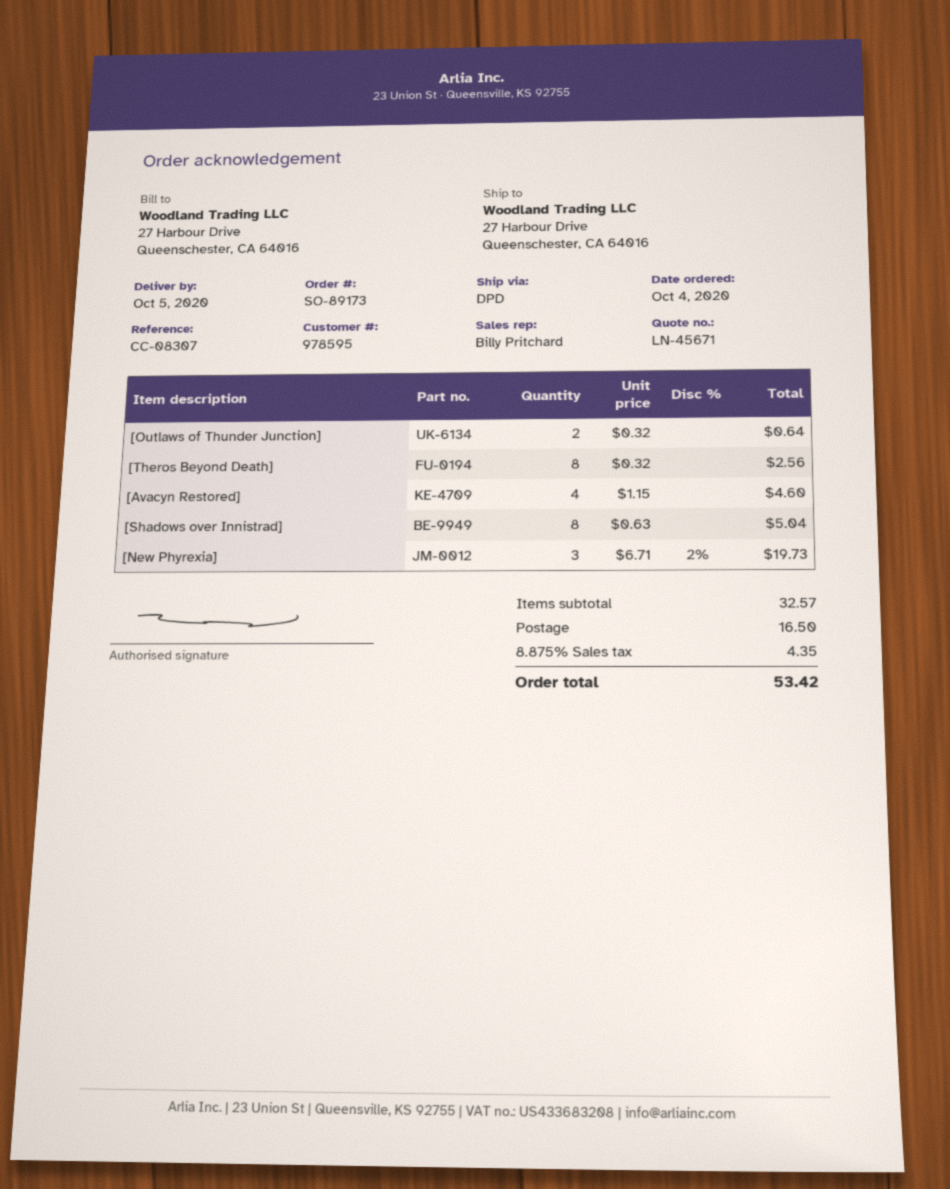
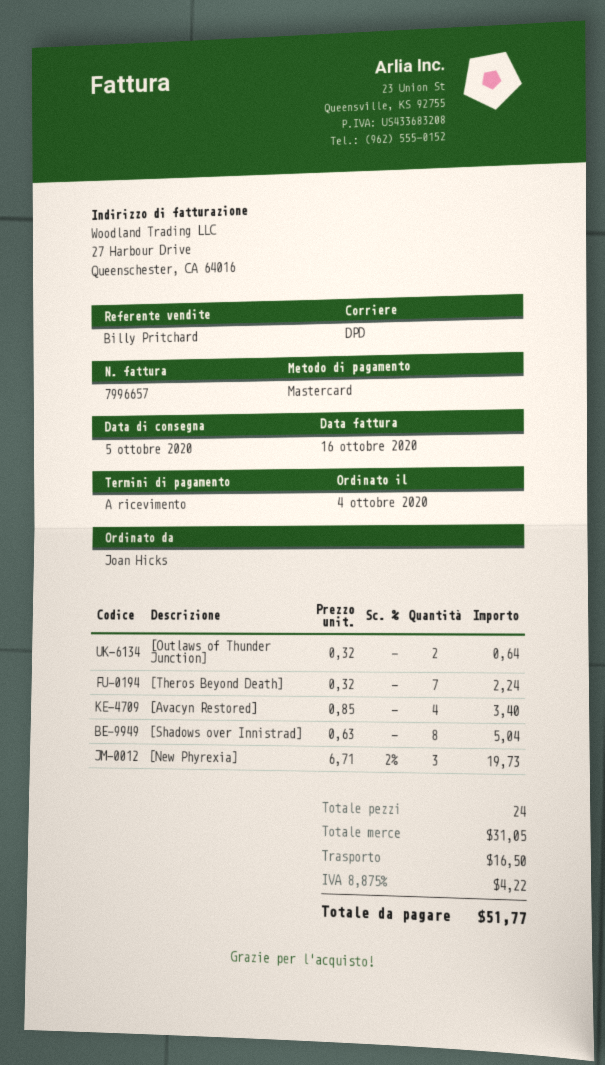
[Theros Beyond Death]: 8 x 0.32 = 2.56 -> 7 x 0.32 = 2.24
[Avacyn Restored]: 4 x 1.15 = 4.60 -> 4 x 0.85 = 3.40
subtotal: 32.57 -> 31.05
tax: 8.875% = 4.35 -> 8.875% = 4.22
total: 53.42 -> 51.77

